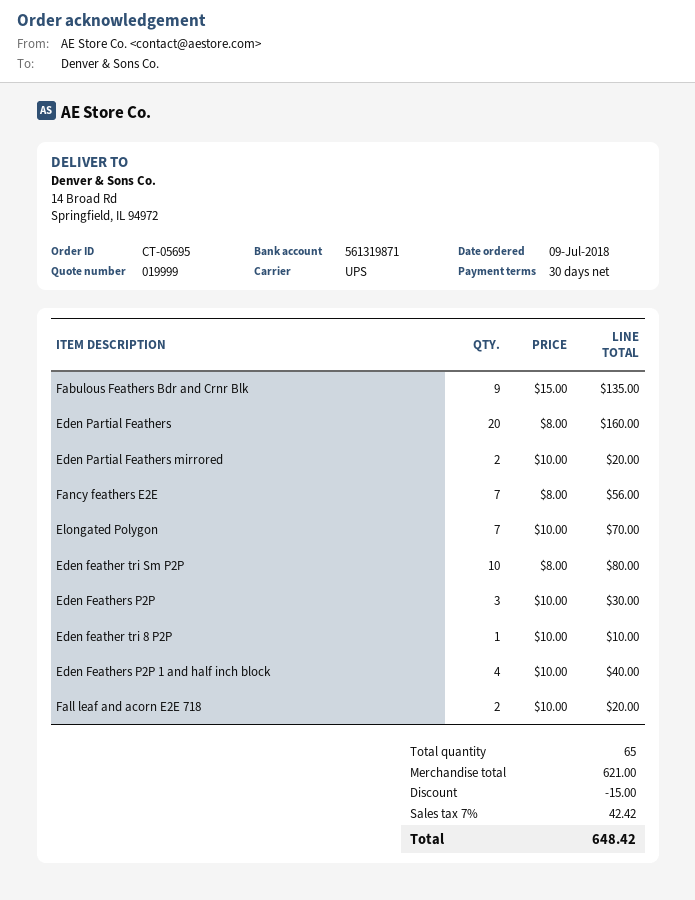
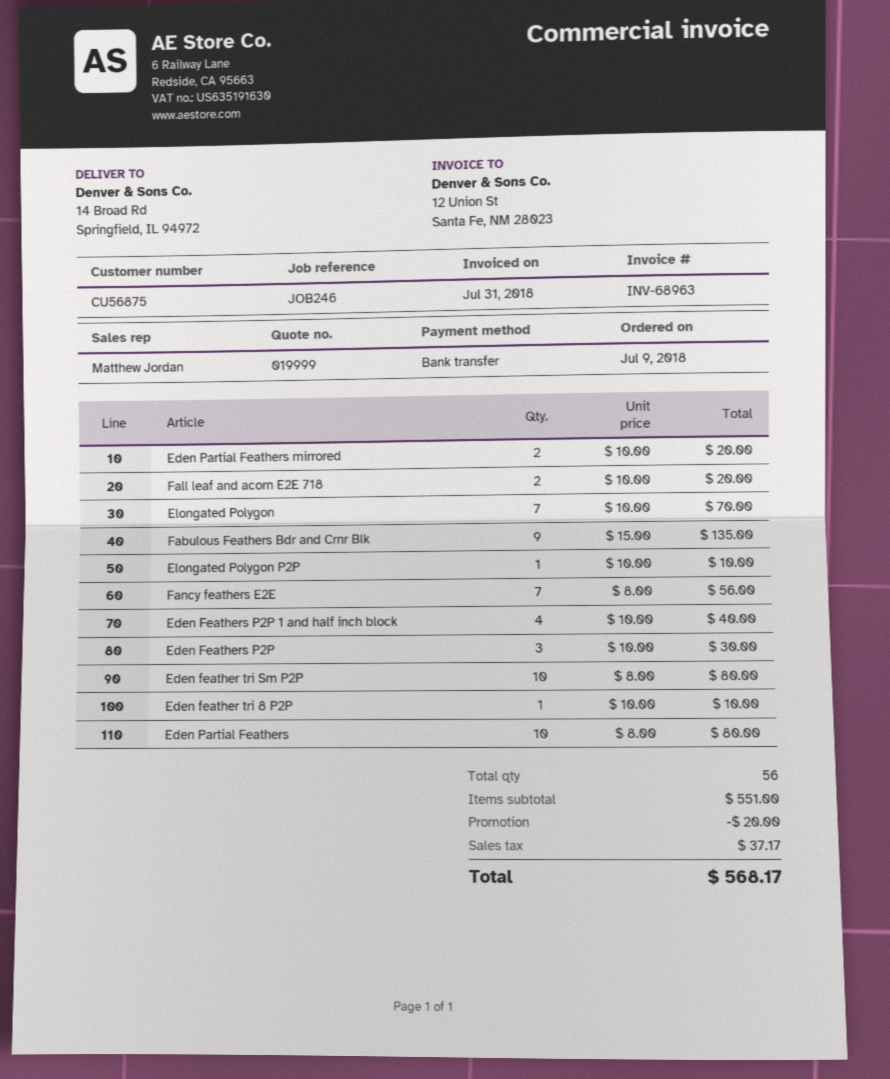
Eden Partial Feathers: 20 x 8.00 = 160.00 -> 10 x 8.00 = 80.00
Elongated Polygon P2P: none -> 1 x 10.00 = 10.00
total quantity: 65 -> 56
subtotal: 621.00 -> 551.00
discount: 15.00 -> 20.00
tax: 42.42 -> 37.17
total: 648.42 -> 568.17

